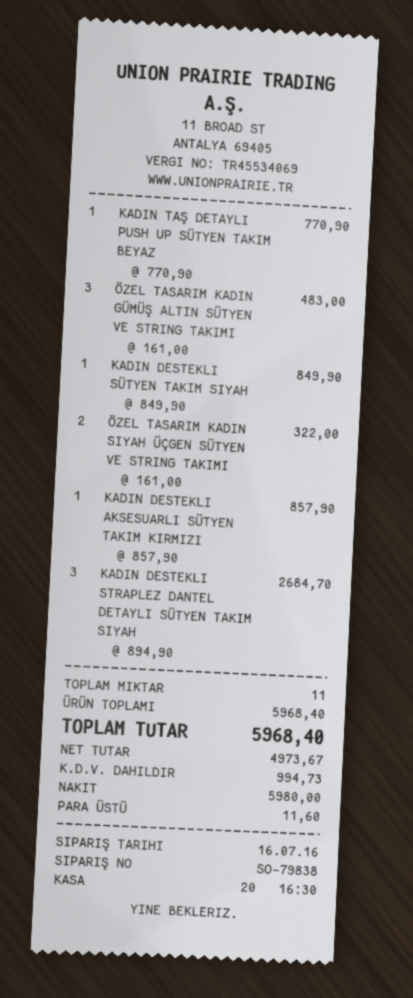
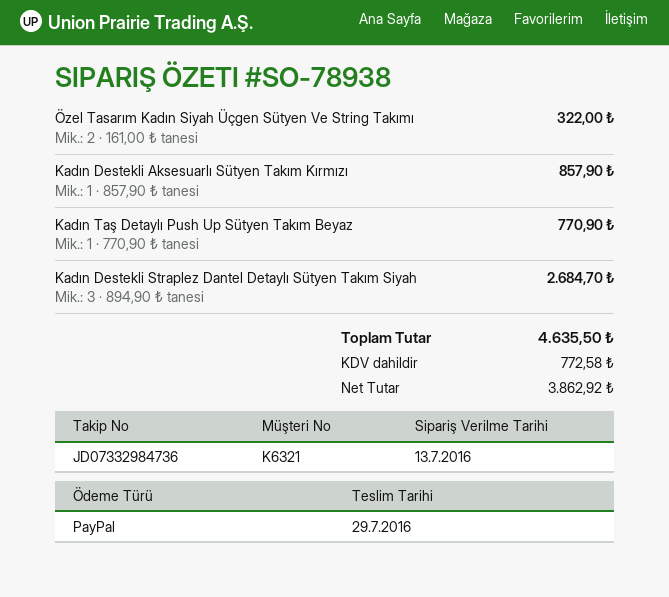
order number: SO-79838 -> SO-78938
order date: 2016-07-16 -> 2016-07-13
payment method: cash -> PayPal
ÖZEL TASARIM KADIN GÜMÜŞ ALTIN SÜTYEN VE STRING TAKIMI: 3 x 161.00 = 483.00 -> none
KADIN DESTEKLI SÜTYEN TAKIM SIYAH: 1 x 849.90 = 849.90 -> none
net: 4973.67 -> 3862.92
tax: 994.73 -> 772.58
total: 5968.40 -> 4635.50

